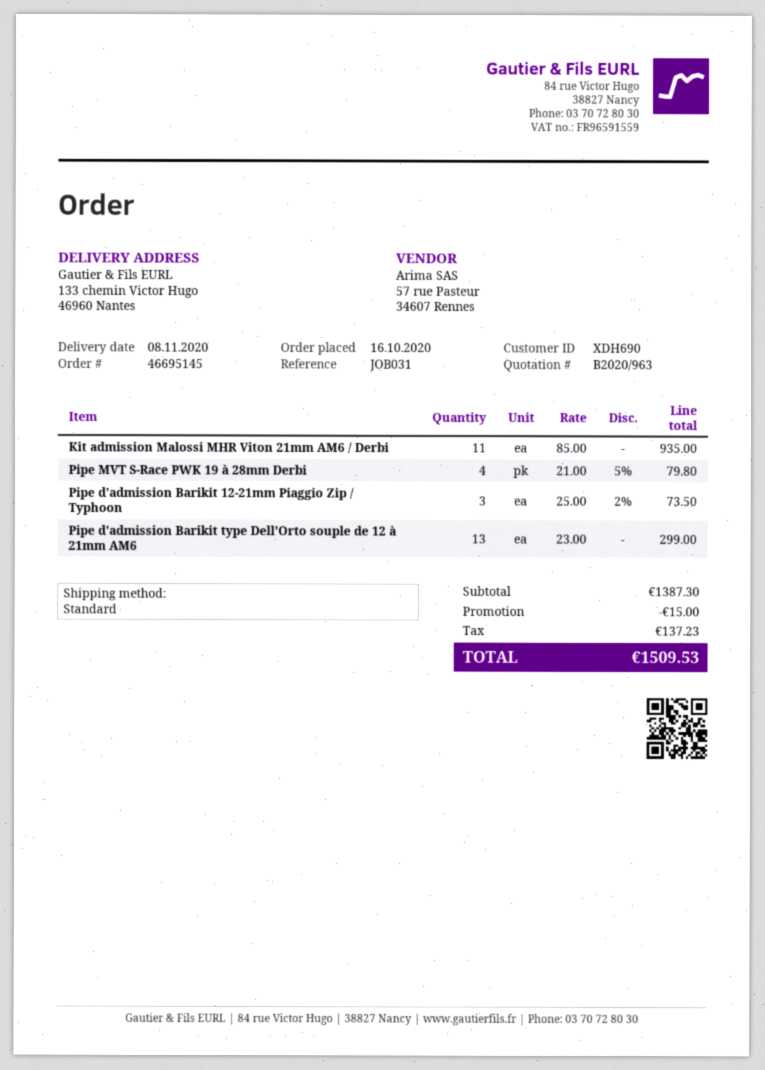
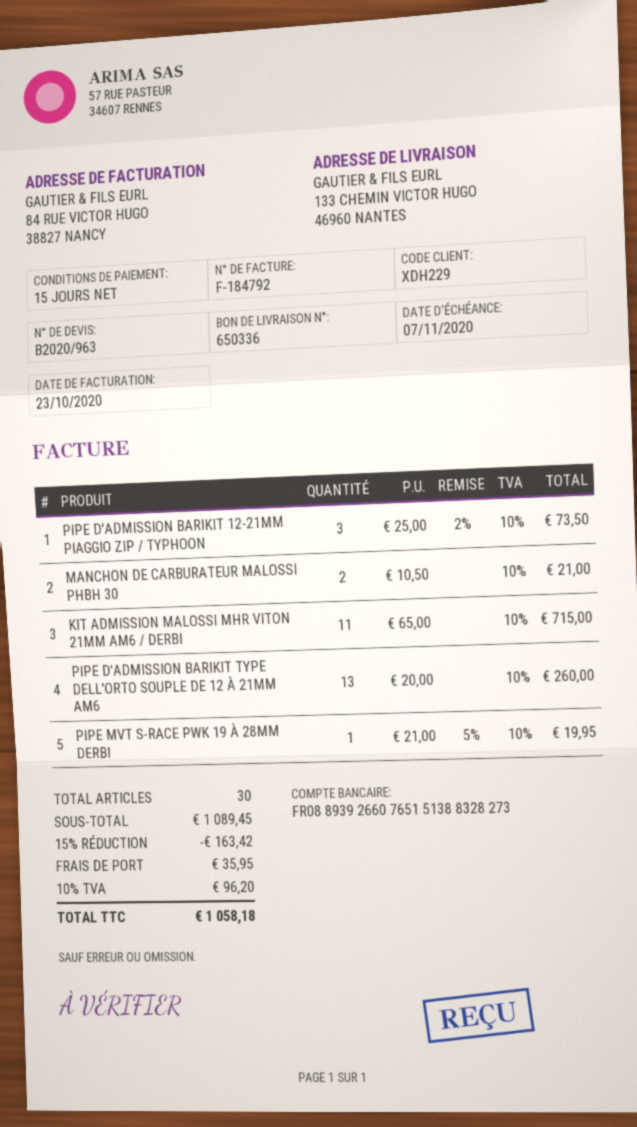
customer number: XDH690 -> XDH229
Kit admission Malossi MHR Viton 21mm AM6 / Derbi: 11 x 85.00 = 935.00 -> 11 x 65.00 = 715.00
Pipe MVT S-Race PWK 19 à 28mm Derbi: 4 x 21.00 - 5% = 79.80 -> 1 x 21.00 - 5% = 19.95
Pipe d'admission Barikit type Dell'Orto souple de 12 à 21mm AM6: 13 x 23.00 = 299.00 -> 13 x 20.00 = 260.00
MANCHON DE CARBURATEUR MALOSSI PHBH 30: none -> 2 x 10.50 = 21.00
subtotal: 1387.30 -> 1089.45
discount: 15.00 -> 163.42
shipping: none -> 35.95
tax: 137.23 -> 96.20
total: 1509.53 -> 1058.18

